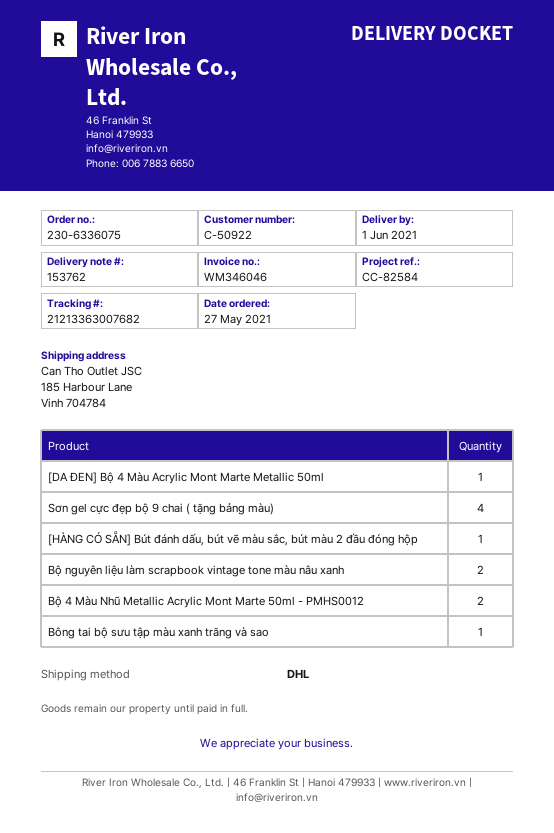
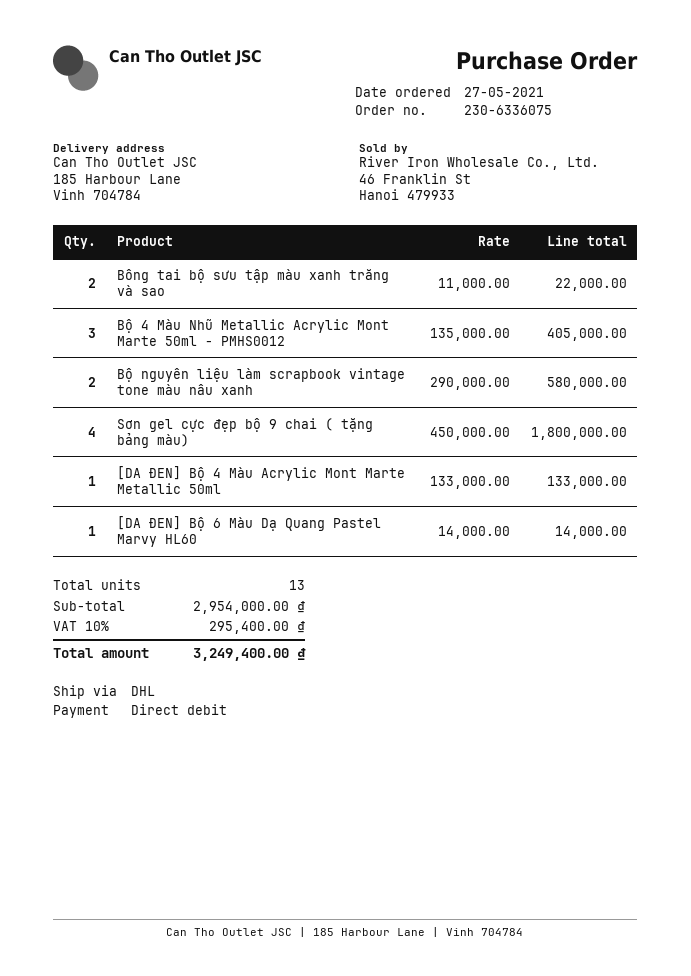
[HÀNG CÓ SẴN] Bút đánh dấu, bút vẽ màu sắc, bút màu 2 đầu đóng hộp: 1 -> none
Bộ 4 Màu Nhũ Metallic Acrylic Mont Marte 50ml - PMHS0012: 2 -> 3
Bông tai bộ sưu tập màu xanh trăng và sao: 1 -> 2
[DA ĐEN] Bộ 6 Màu Dạ Quang Pastel Marvy HL60: none -> 1

